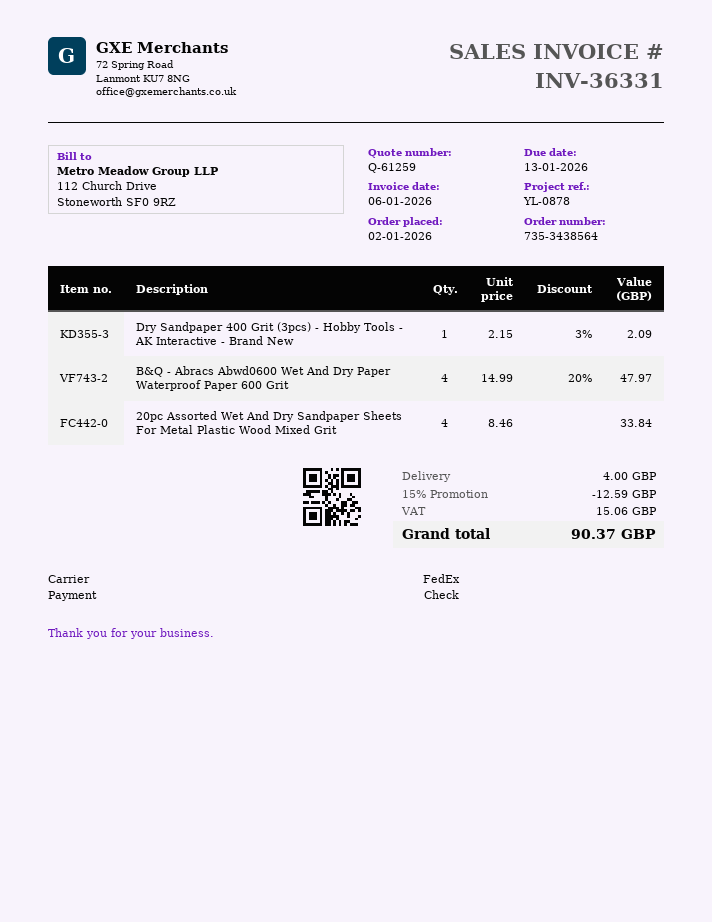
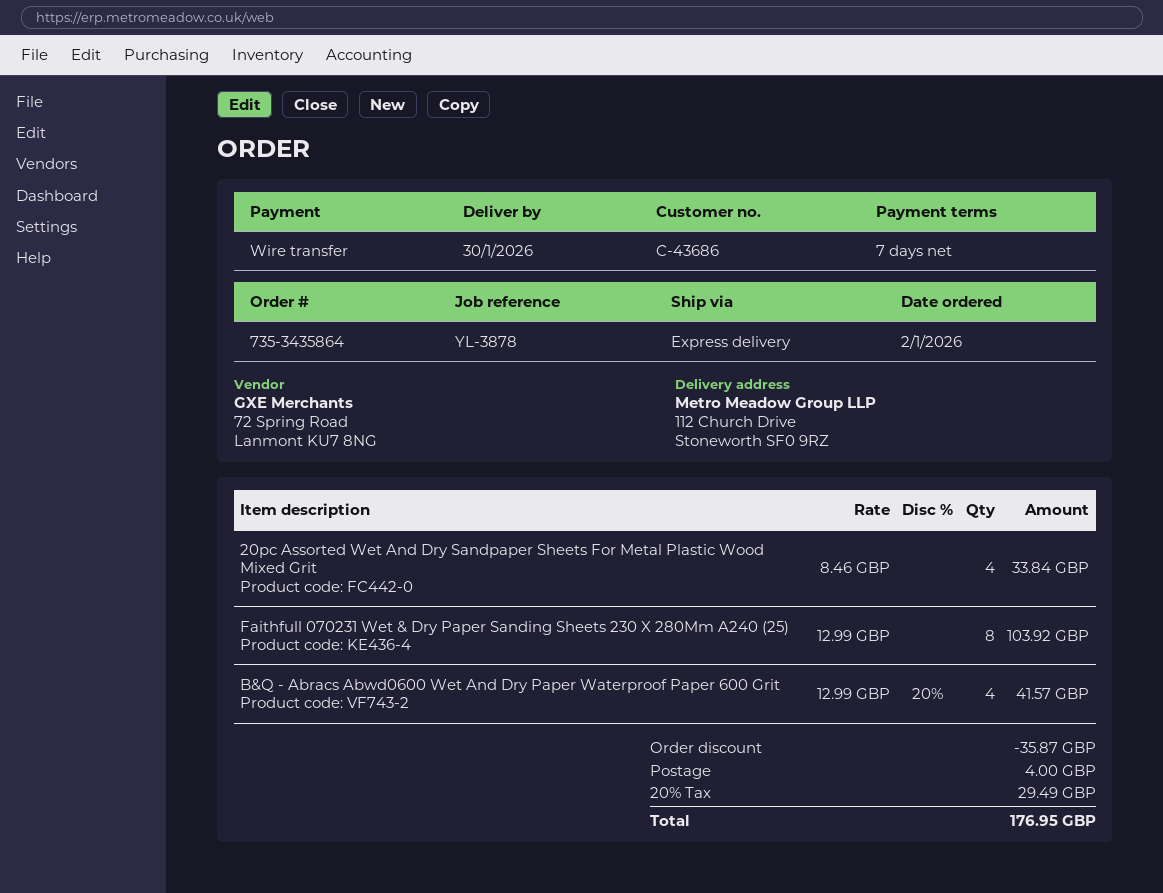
order number: 735-3438564 -> 735-3435864
reference: YL-0878 -> YL-3878
payment method: cheque -> bank transfer
shipping method: FedEx -> express
Dry Sandpaper 400 Grit (3pcs) - Hobby Tools - AK Interactive - Brand New: 1 x 2.15 - 3% = 2.09 -> none
B&Q - Abracs Abwd0600 Wet And Dry Paper Waterproof Paper 600 Grit: 4 x 14.99 - 20% = 47.97 -> 4 x 12.99 - 20% = 41.57
Faithfull 070231 Wet & Dry Paper Sanding Sheets 230 X 280Mm A240 (25): none -> 8 x 12.99 = 103.92
discount: 12.59 -> 35.87
tax: 15.06 -> 29.49
total: 90.37 -> 176.95

